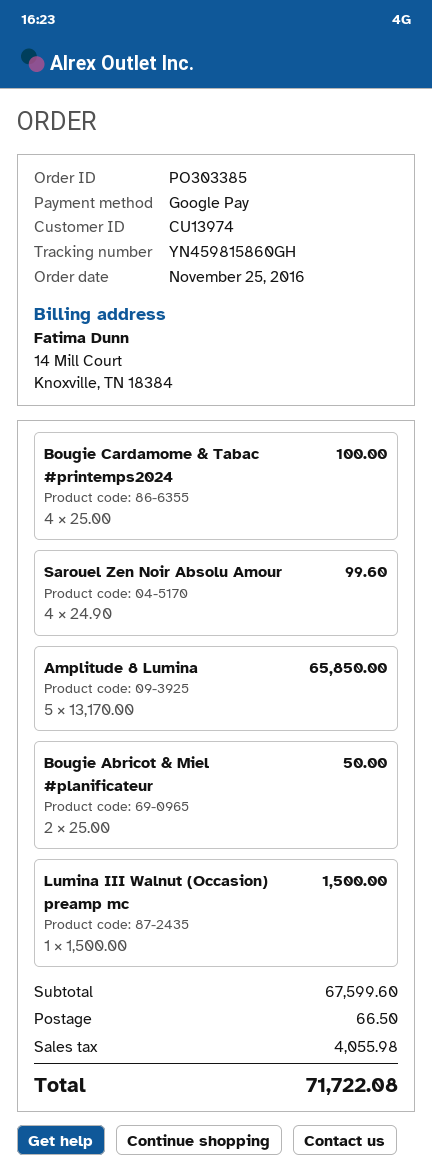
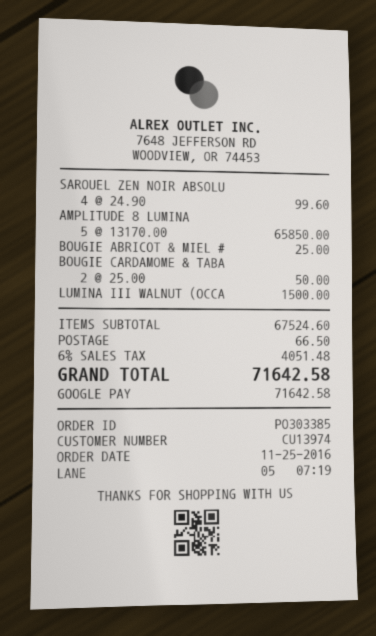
Bougie Cardamome & Tabac #printemps2024: 4 x 25.00 = 100.00 -> 2 x 25.00 = 50.00
Bougie Abricot & Miel #planificateur: 2 x 25.00 = 50.00 -> 1 x 25.00 = 25.00
subtotal: 67599.60 -> 67524.60
tax: 4055.98 -> 4051.48
total: 71722.08 -> 71642.58

